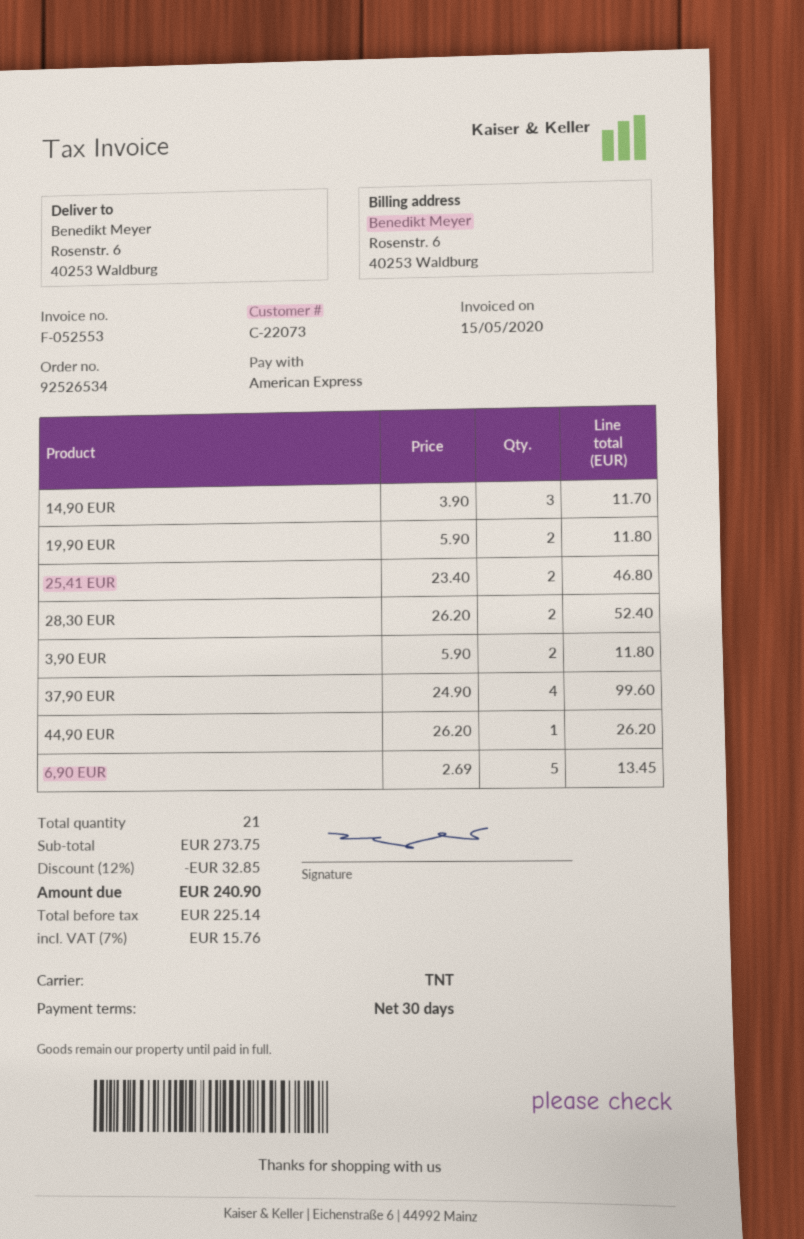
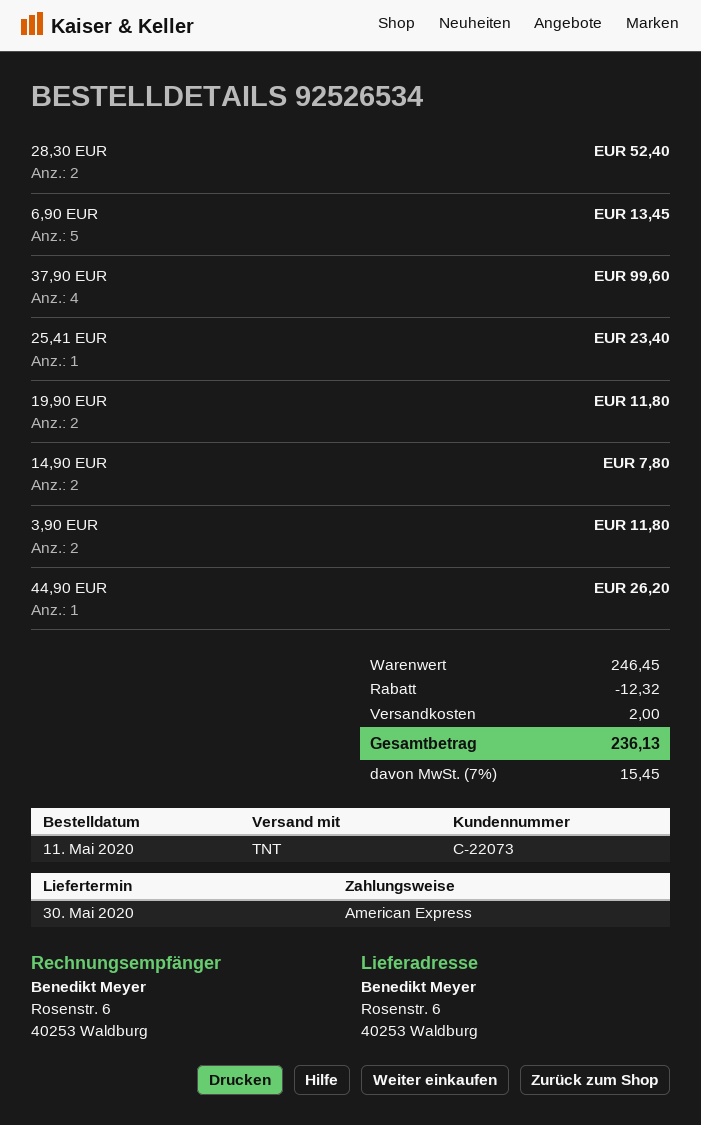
14,90 EUR: 3 for 11.70 -> 2 for 7.80
25,41 EUR: 2 for 46.80 -> 1 for 23.40
subtotal: 273.75 -> 246.45
discount: 32.85 -> 12.32
shipping: none -> 2.00
tax: 7% = 15.76 -> 7% = 15.45
total: 240.90 -> 236.13

